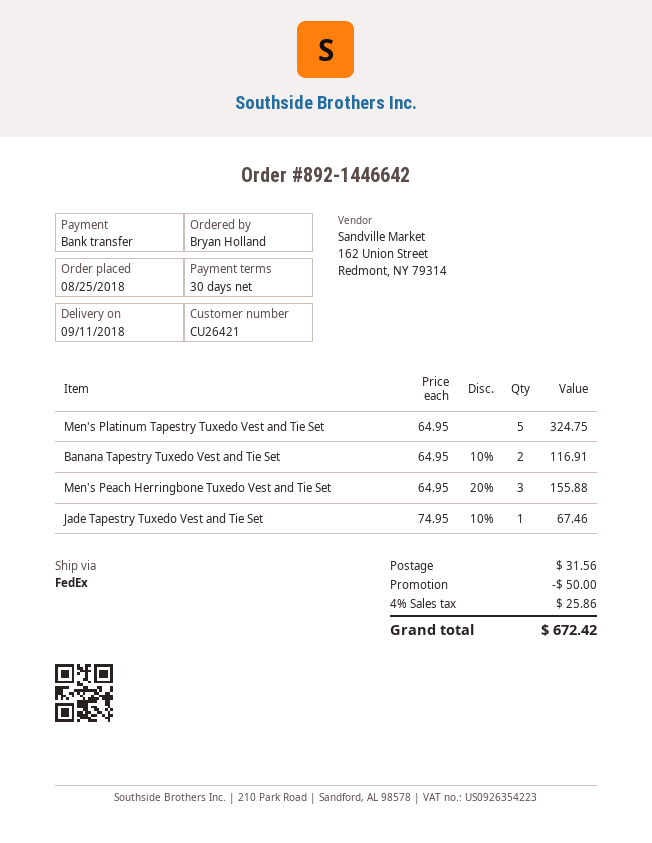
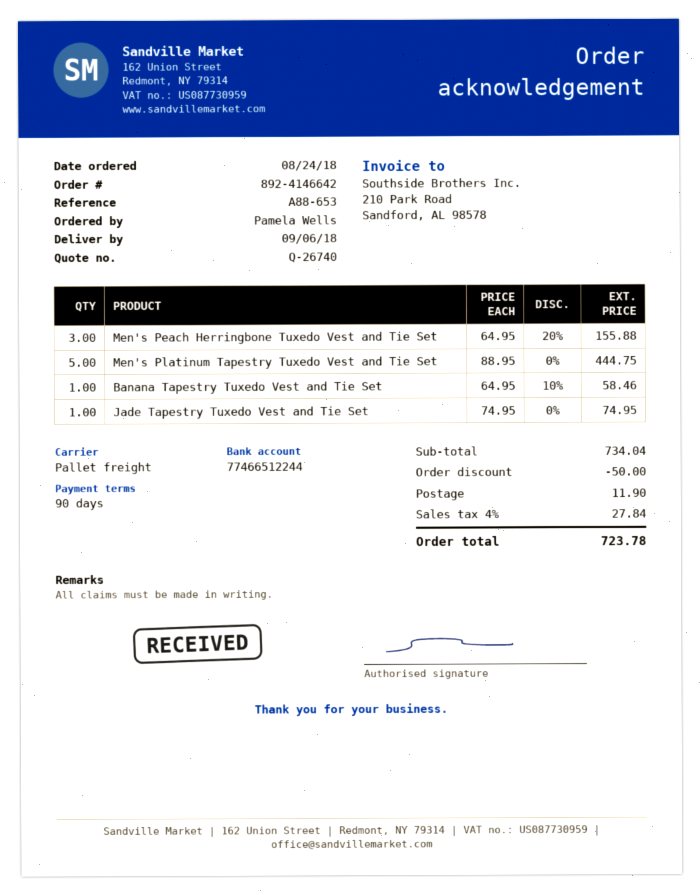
order number: 892-1446642 -> 892-4146642
order date: 2018-08-25 -> 2018-08-24
delivery date: 2018-09-11 -> 2018-09-06
payment terms: 30 days -> 90 days
ordered by: Bryan Holland -> Pamela Wells
shipping method: FedEx -> pallet freight
Men's Platinum Tapestry Tuxedo Vest and Tie Set: 5 x 64.95 = 324.75 -> 5 x 88.95 = 444.75
Banana Tapestry Tuxedo Vest and Tie Set: 2 x 64.95 - 10% = 116.91 -> 1 x 64.95 - 10% = 58.46
Jade Tapestry Tuxedo Vest and Tie Set: 1 x 74.95 - 10% = 67.46 -> 1 x 74.95 = 74.95
shipping: 31.56 -> 11.90
tax: 4% = 25.86 -> 4% = 27.84
total: 672.42 -> 723.78

